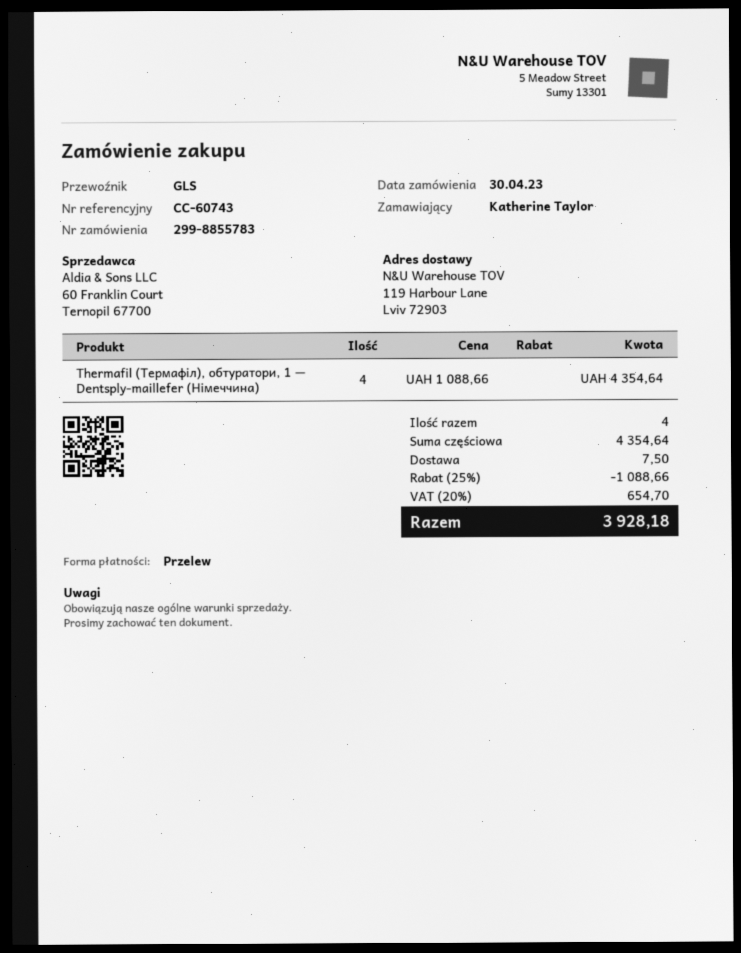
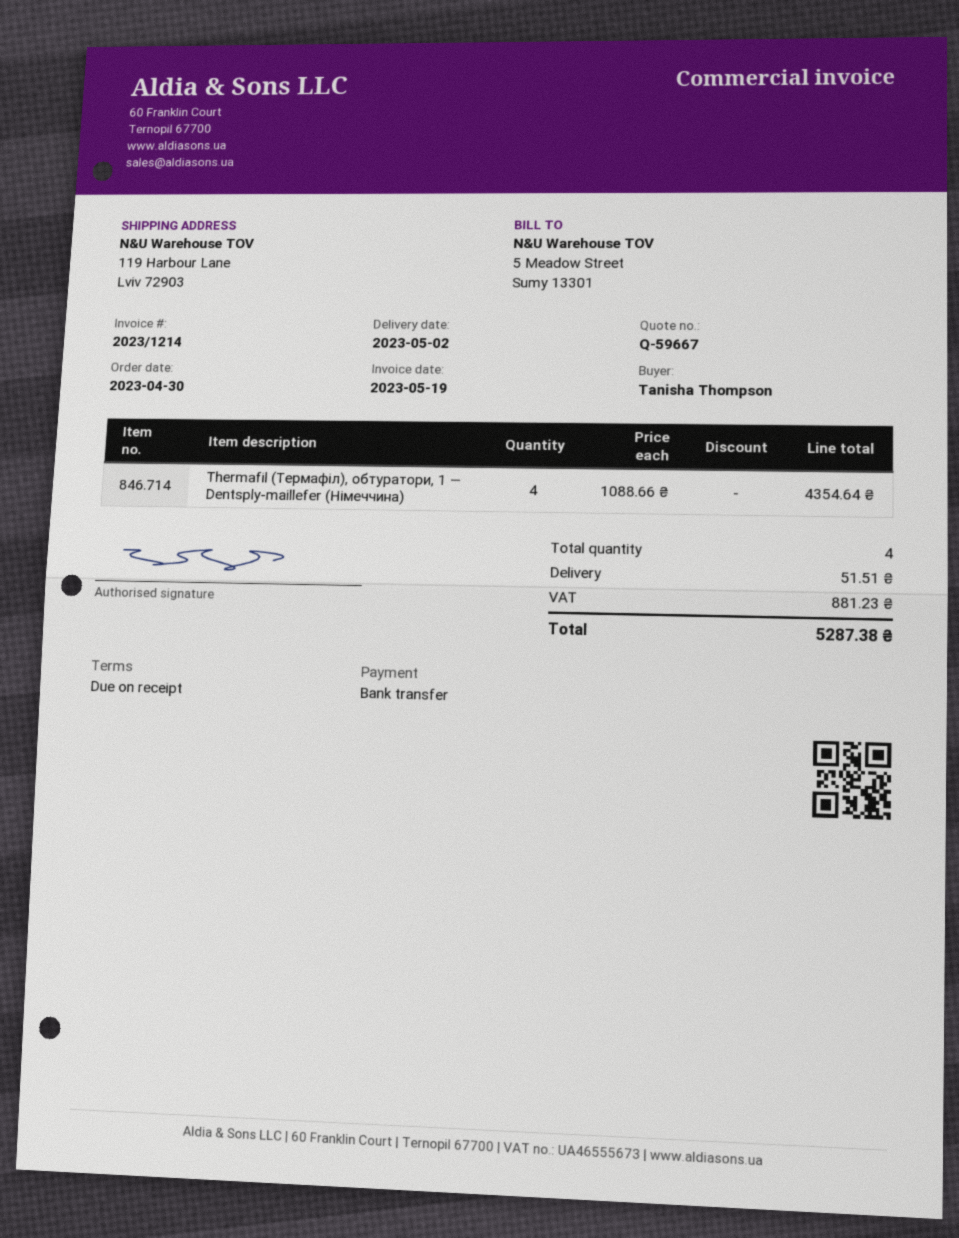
ordered by: Katherine Taylor -> Tanisha Thompson
discount: 25% = 1088.66 -> none
shipping: 7.50 -> 51.51
tax: 654.70 -> 881.23
total: 3928.18 -> 5287.38

